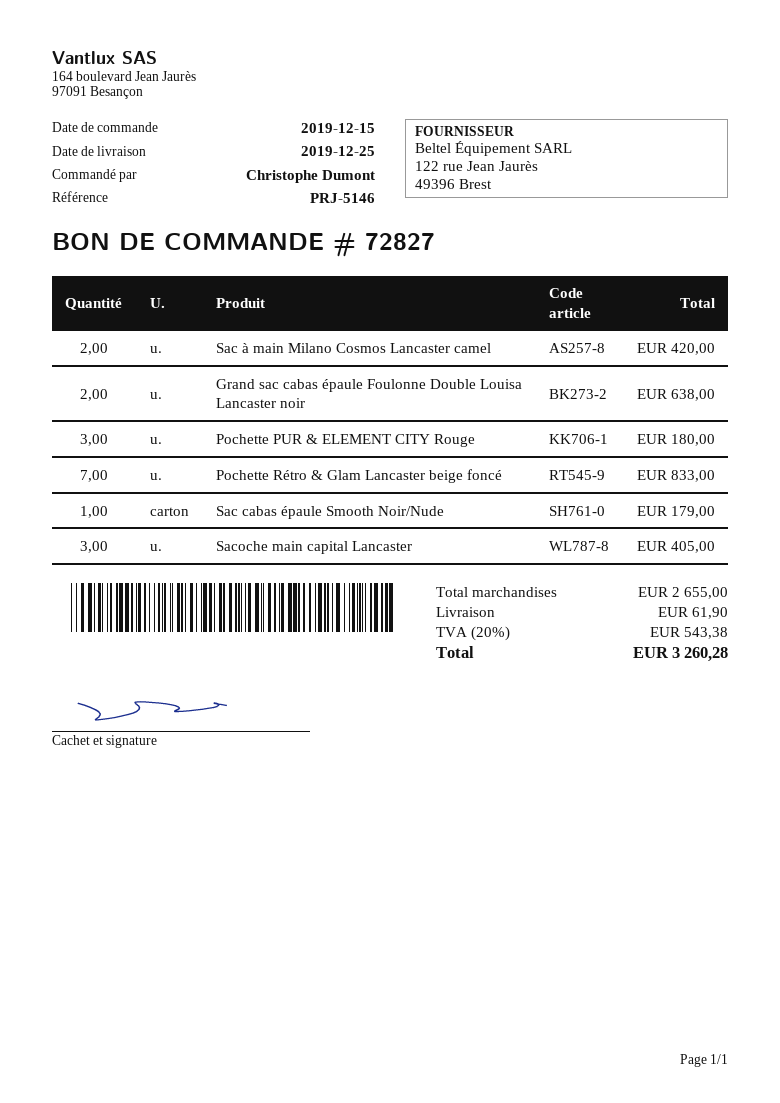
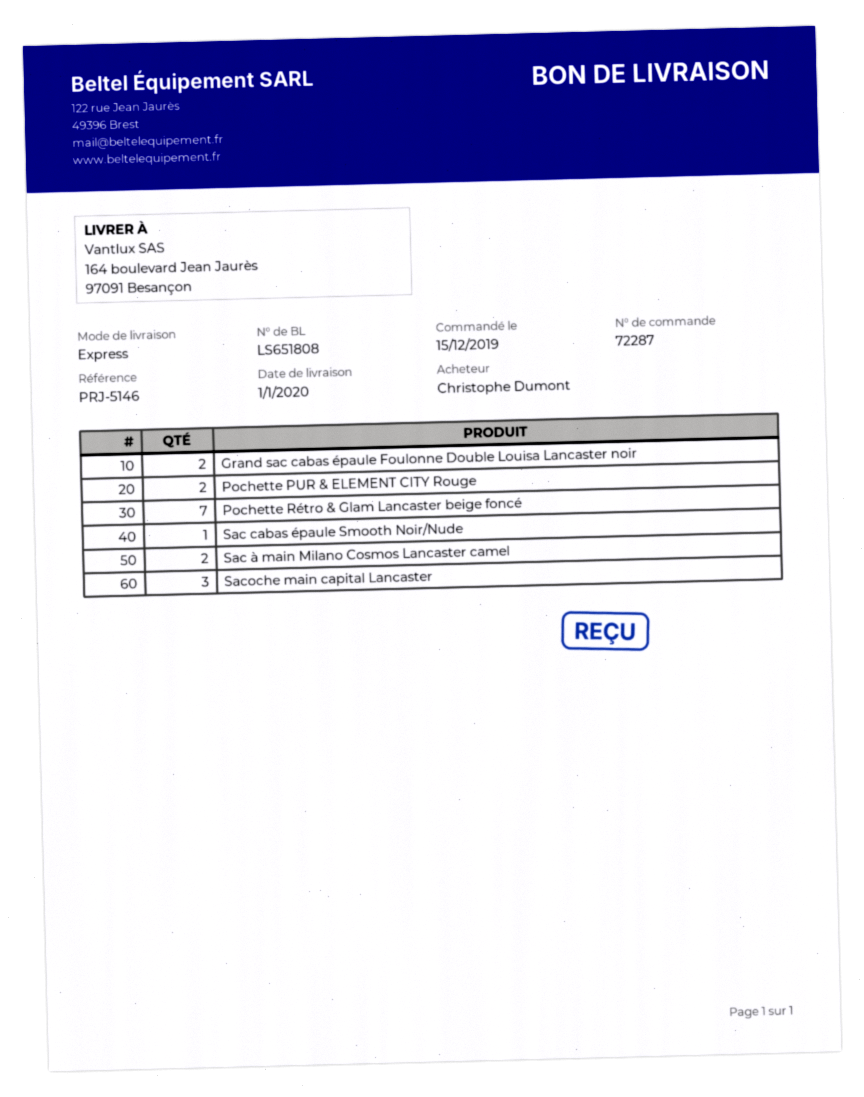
order number: 72827 -> 72287
delivery date: 2019-12-25 -> 2020-01-01
Pochette PUR & ELEMENT CITY Rouge: 3 -> 2

